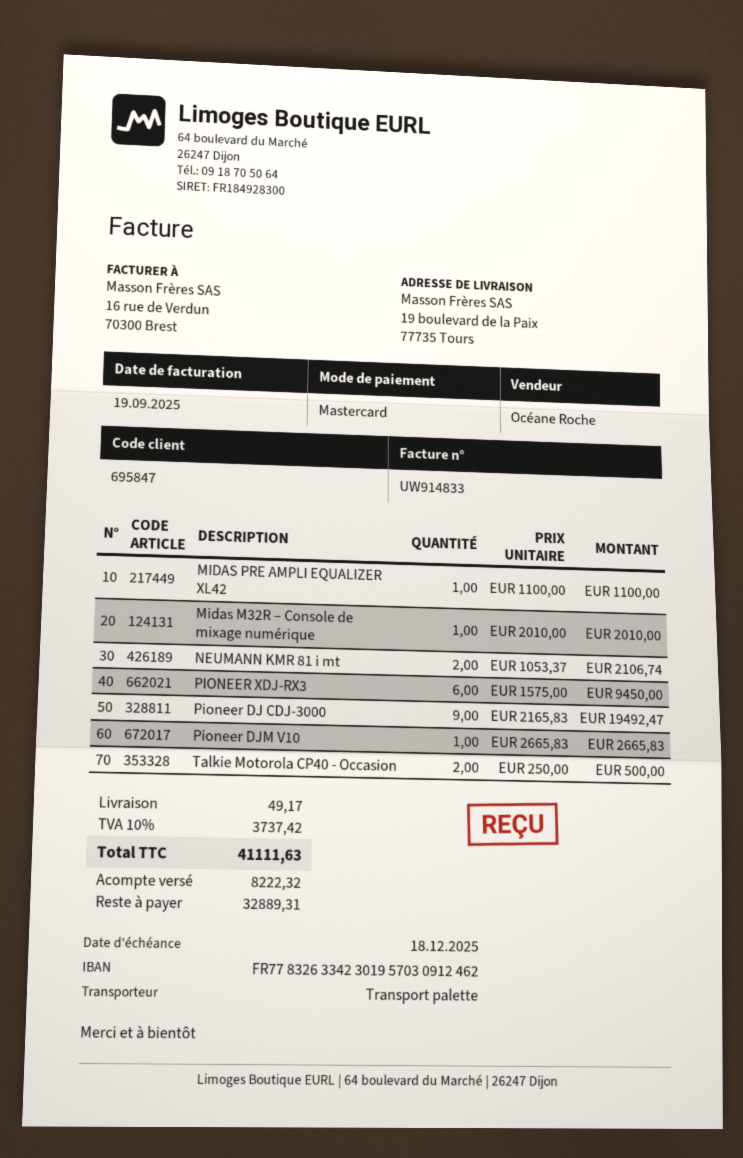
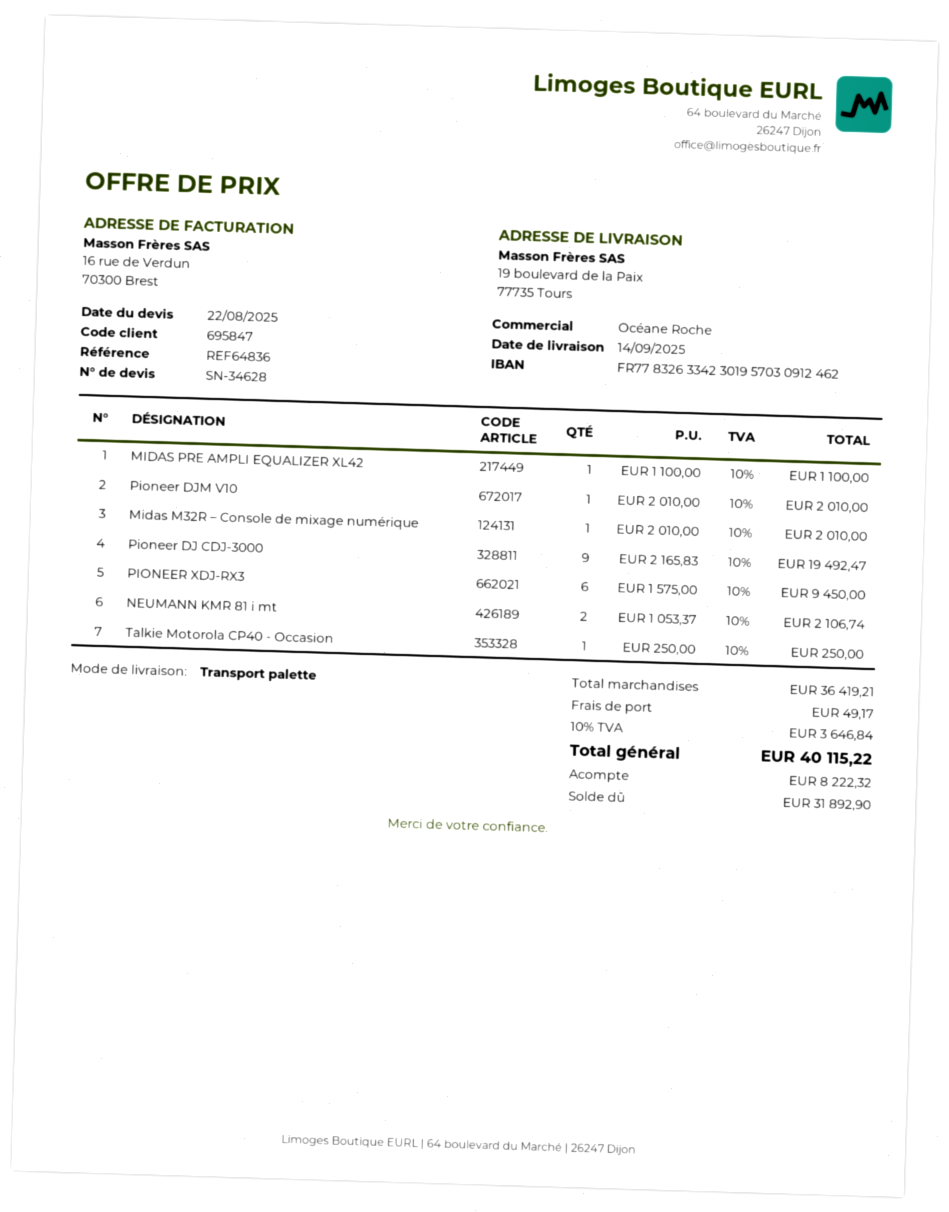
Pioneer DJM V10: 1 x 2665.83 = 2665.83 -> 1 x 2010.00 = 2010.00
Talkie Motorola CP40 - Occasion: 2 x 250.00 = 500.00 -> 1 x 250.00 = 250.00
tax: 10% = 3737.42 -> 10% = 3646.84
total: 41111.63 -> 40115.22
balance: 32889.31 -> 31892.90

